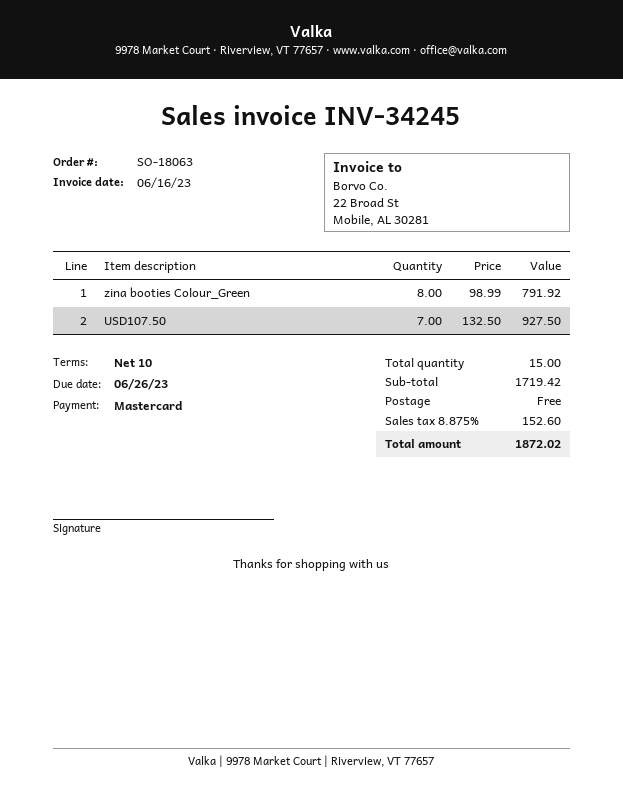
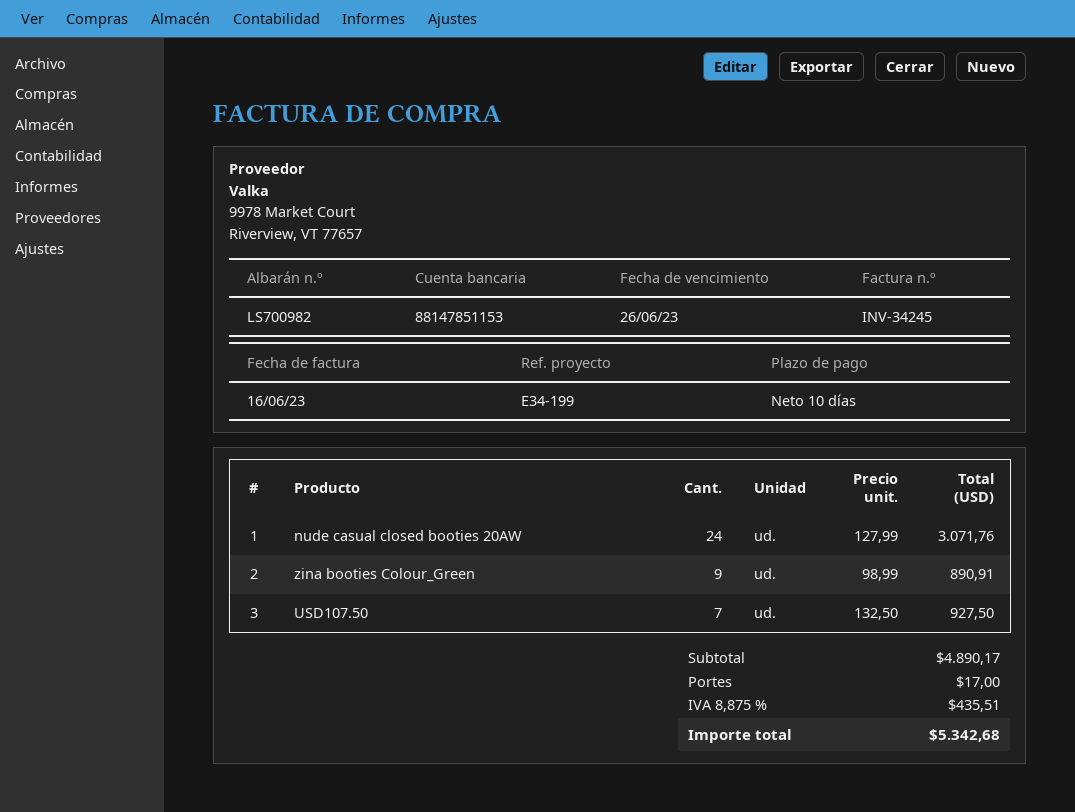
zina booties Colour_Green: 8 x 98.99 = 791.92 -> 9 x 98.99 = 890.91
nude casual closed booties 20AW: none -> 24 x 127.99 = 3071.76
subtotal: 1719.42 -> 4890.17
shipping: 0.00 -> 17.00
tax: 8.875% = 152.60 -> 8.875% = 435.51
total: 1872.02 -> 5342.68

